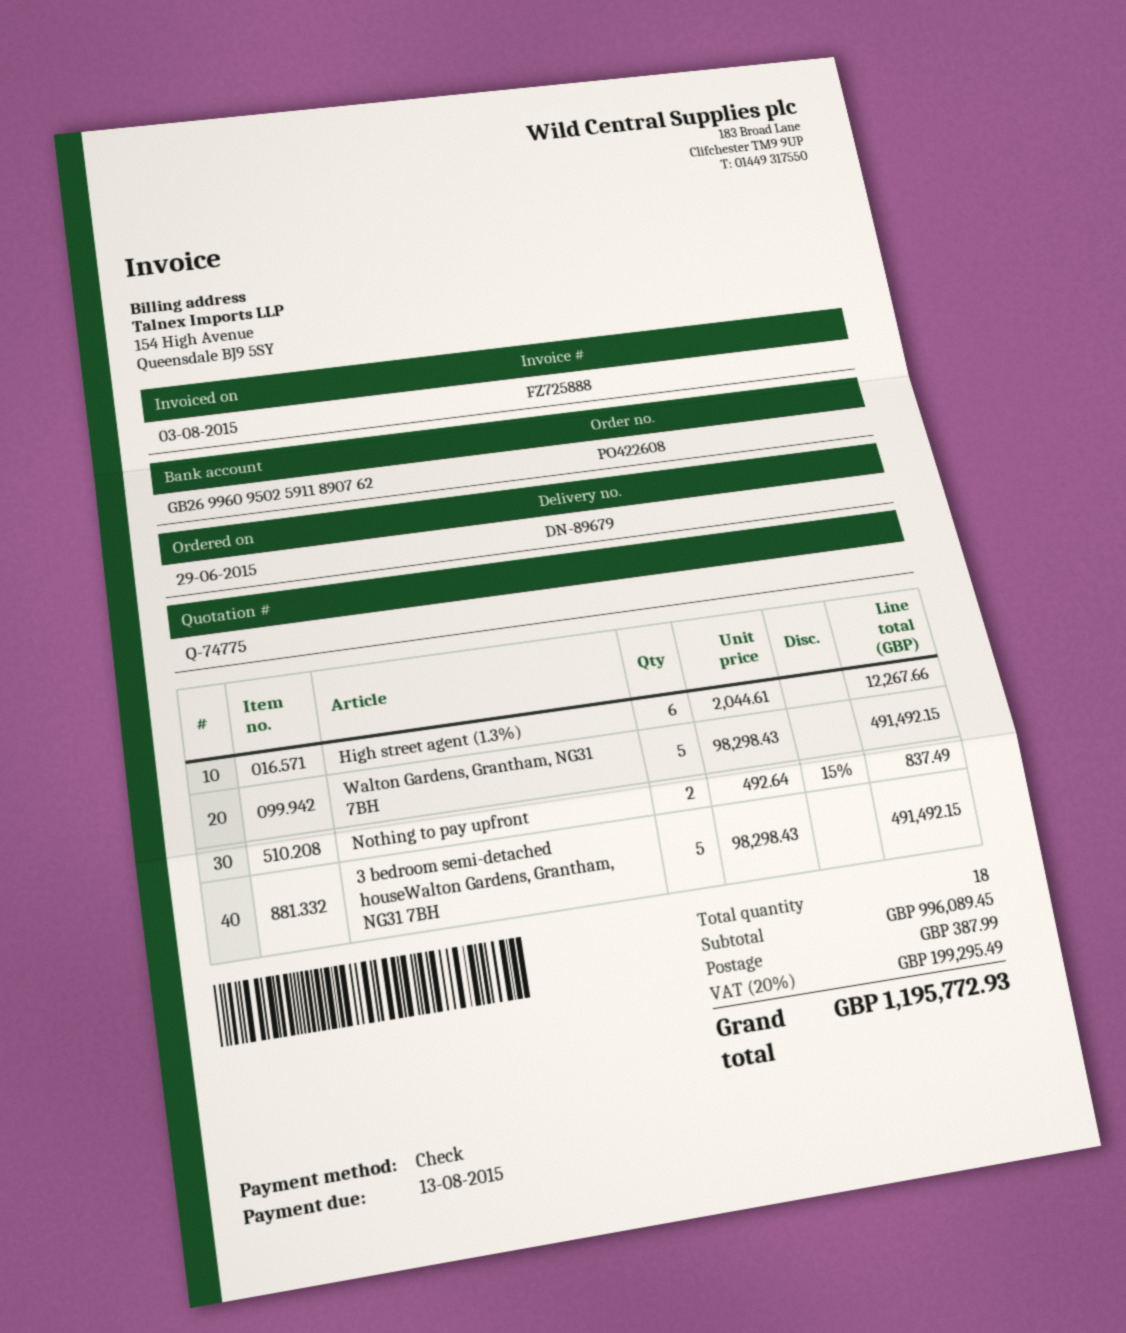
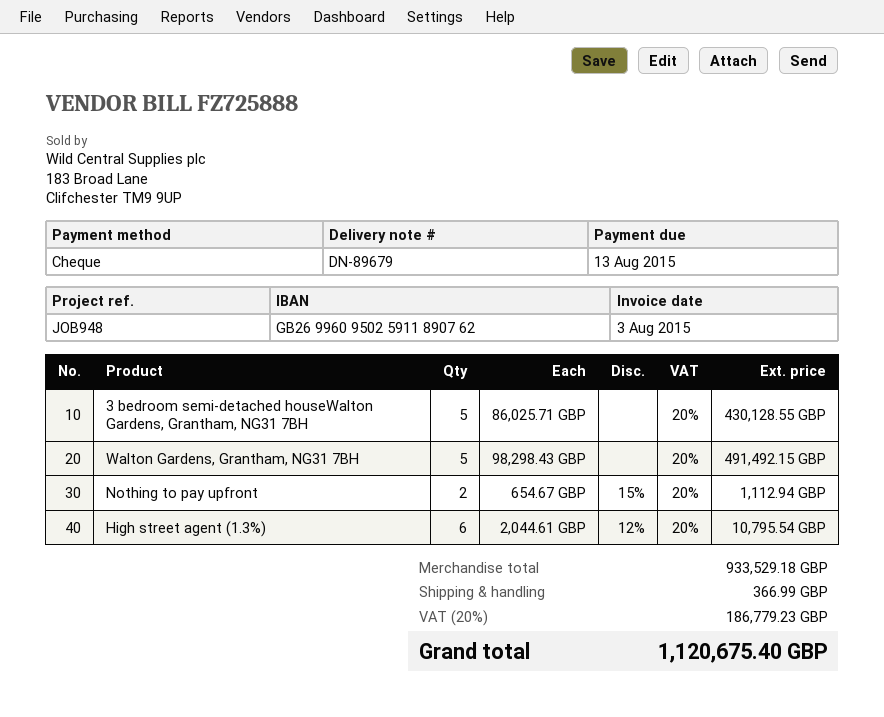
High street agent (1.3%): 6 x 2044.61 = 12267.66 -> 6 x 2044.61 - 12% = 10795.54
Nothing to pay upfront: 2 x 492.64 - 15% = 837.49 -> 2 x 654.67 - 15% = 1112.94
3 bedroom semi-detached houseWalton Gardens, Grantham, NG31 7BH: 5 x 98298.43 = 491492.15 -> 5 x 86025.71 = 430128.55
subtotal: 996089.45 -> 933529.18
shipping: 387.99 -> 366.99
tax: 20% = 199295.49 -> 20% = 186779.23
total: 1195772.93 -> 1120675.40

